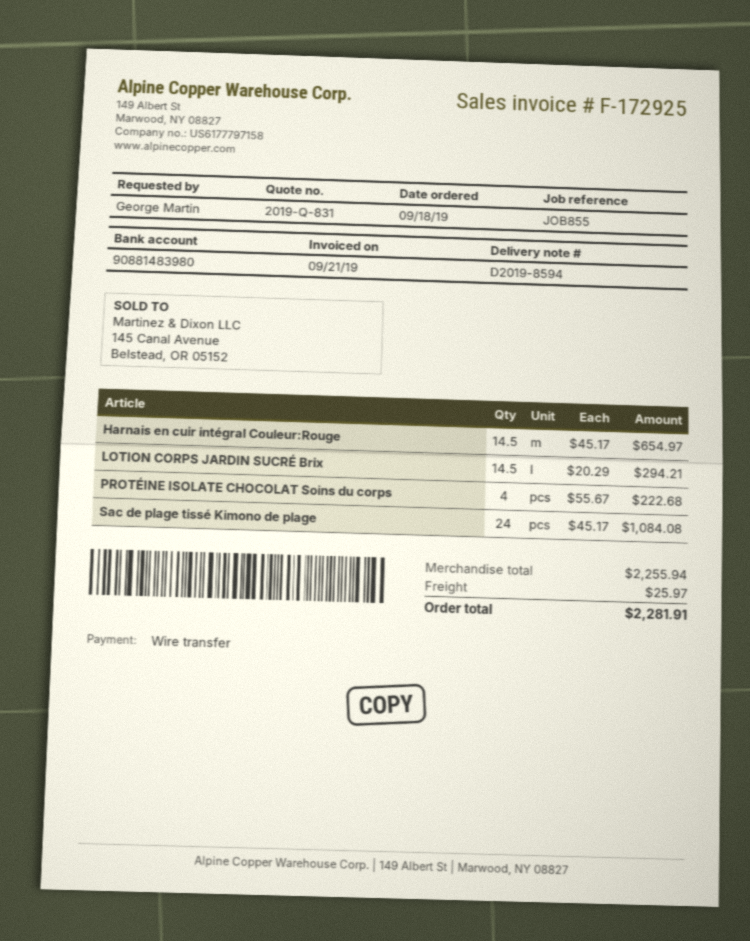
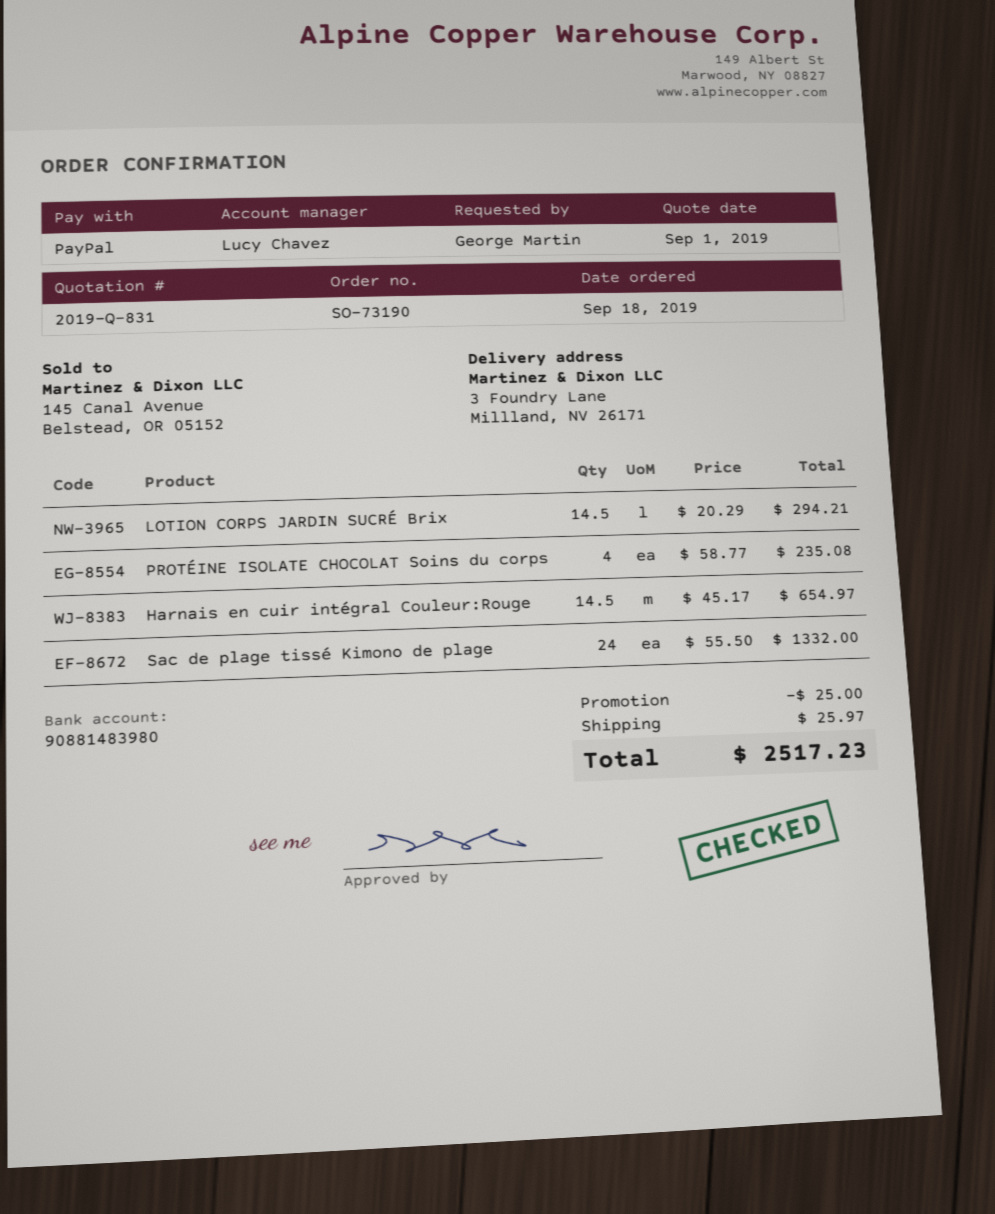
payment method: bank transfer -> PayPal
PROTÉINE ISOLATE CHOCOLAT Soins du corps: 4 x 55.67 = 222.68 -> 4 x 58.77 = 235.08
Sac de plage tissé Kimono de plage: 24 x 45.17 = 1084.08 -> 24 x 55.50 = 1332.00
discount: none -> 25.00
total: 2281.91 -> 2517.23

